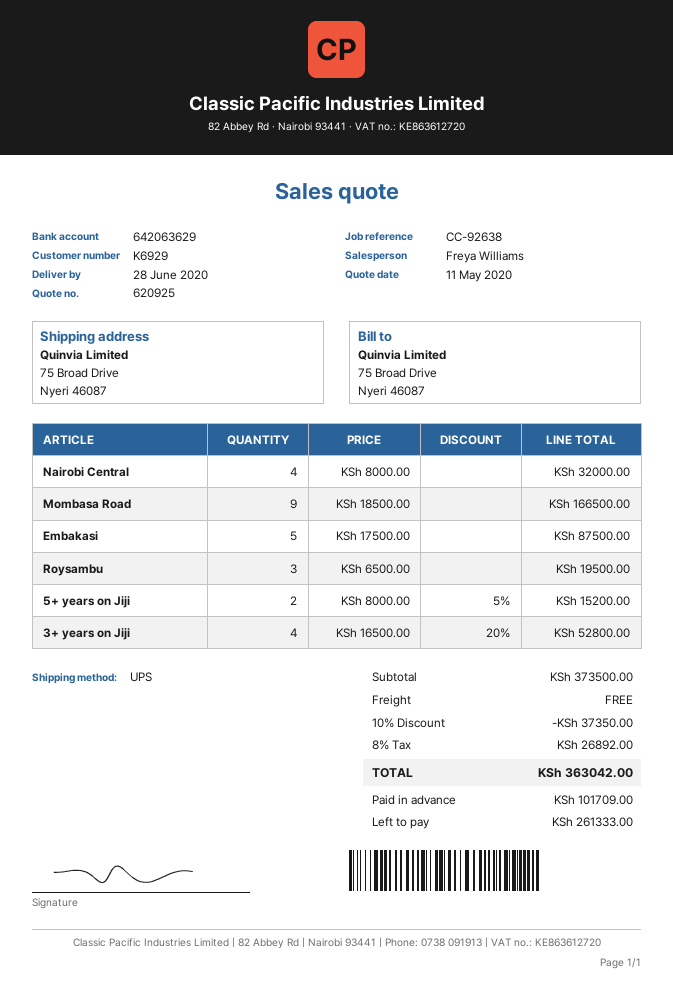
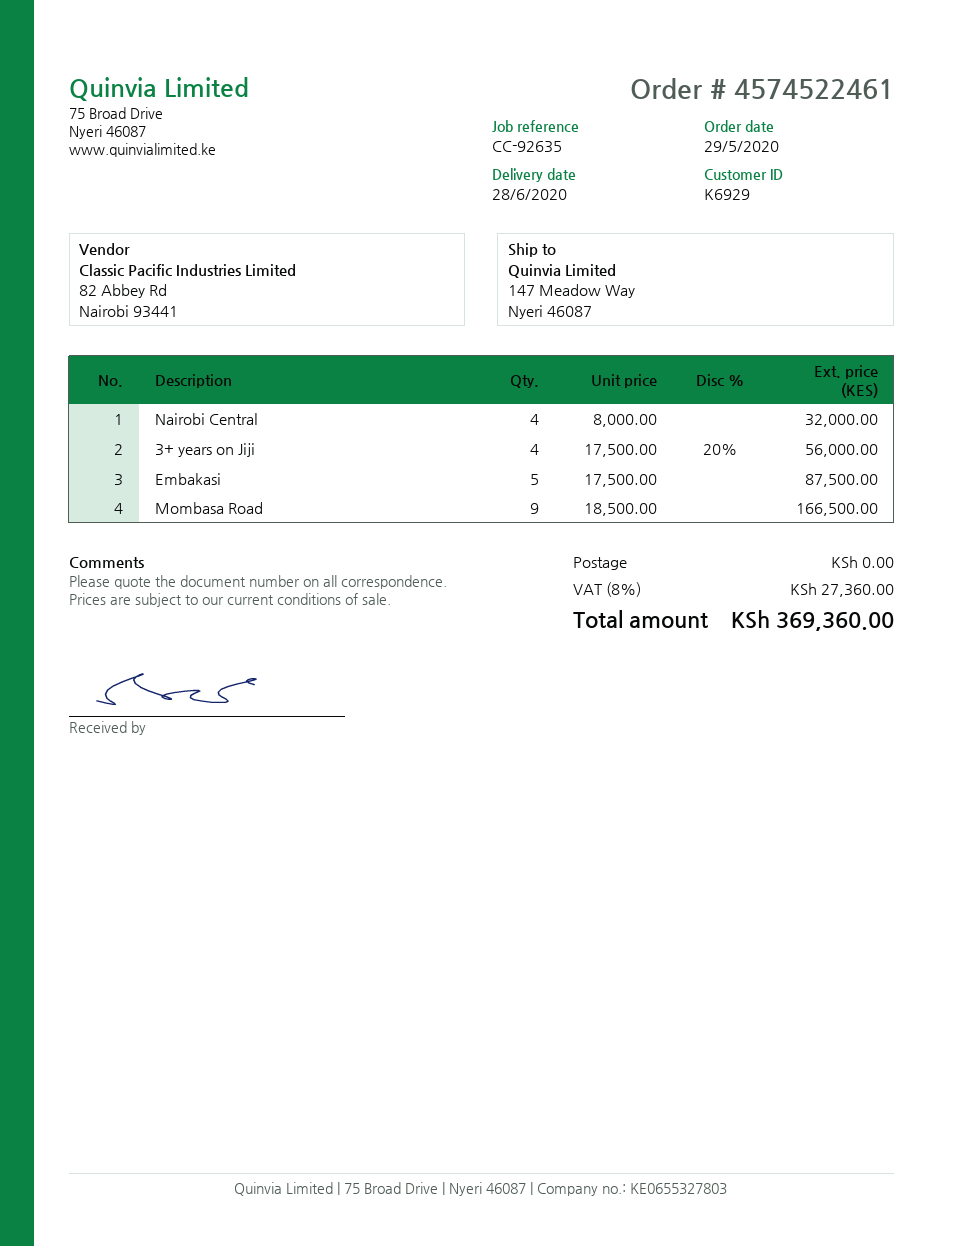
reference: CC-92638 -> CC-92635
ship to: 75 Broad Drive, Nyeri 46087 -> 147 Meadow Way, Nyeri 46087
Roysambu: 3 x 6500.00 = 19500.00 -> none
5+ years on Jiji: 2 x 8000.00 - 5% = 15200.00 -> none
3+ years on Jiji: 4 x 16500.00 - 20% = 52800.00 -> 4 x 17500.00 - 20% = 56000.00
discount: 10% = 37350.00 -> none
tax: 8% = 26892.00 -> 8% = 27360.00
total: 363042.00 -> 369360.00

